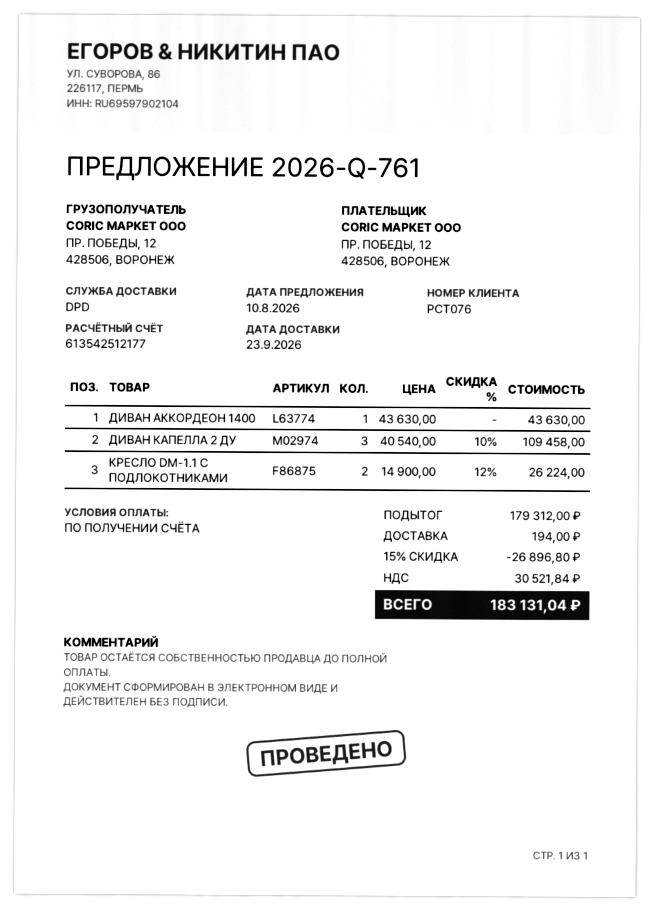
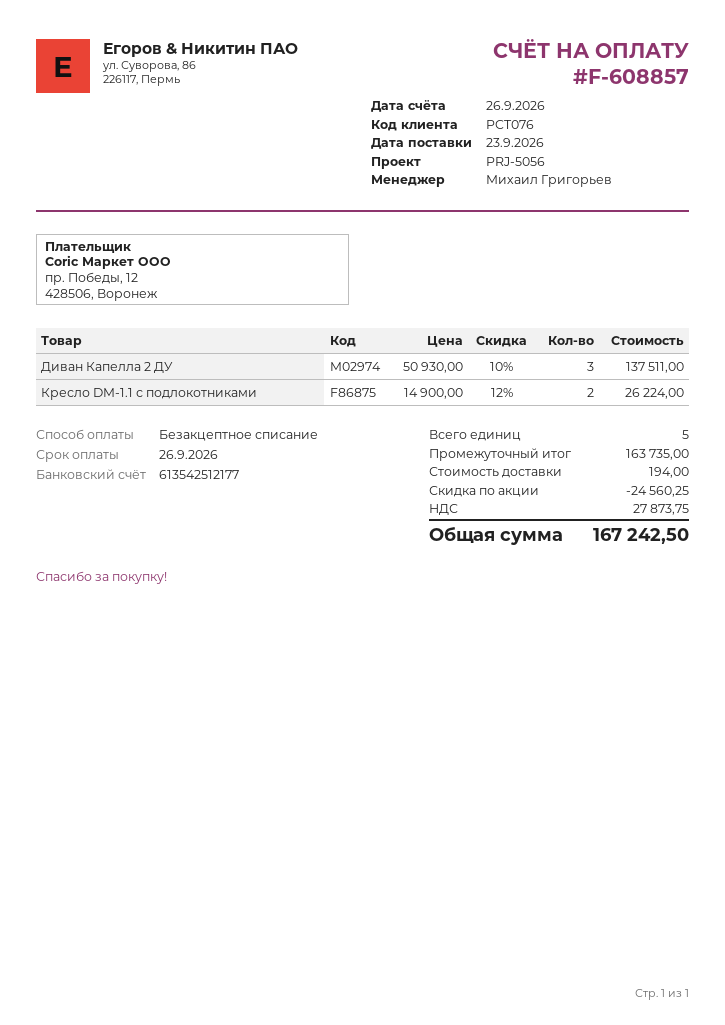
ДИВАН АККОРДЕОН 1400: 1 x 43630.00 = 43630.00 -> none
ДИВАН КАПЕЛЛА 2 ДУ: 3 x 40540.00 - 10% = 109458.00 -> 3 x 50930.00 - 10% = 137511.00
subtotal: 179312.00 -> 163735.00
discount: 26896.80 -> 24560.25
tax: 30521.84 -> 27873.75
total: 183131.04 -> 167242.50

